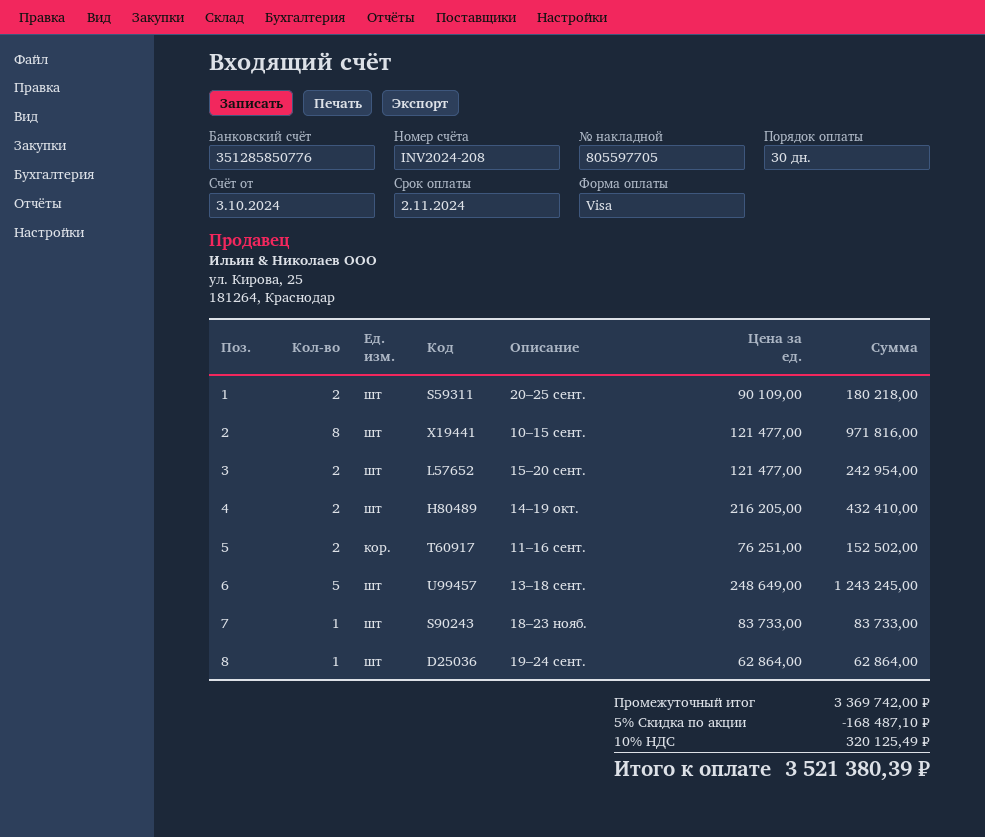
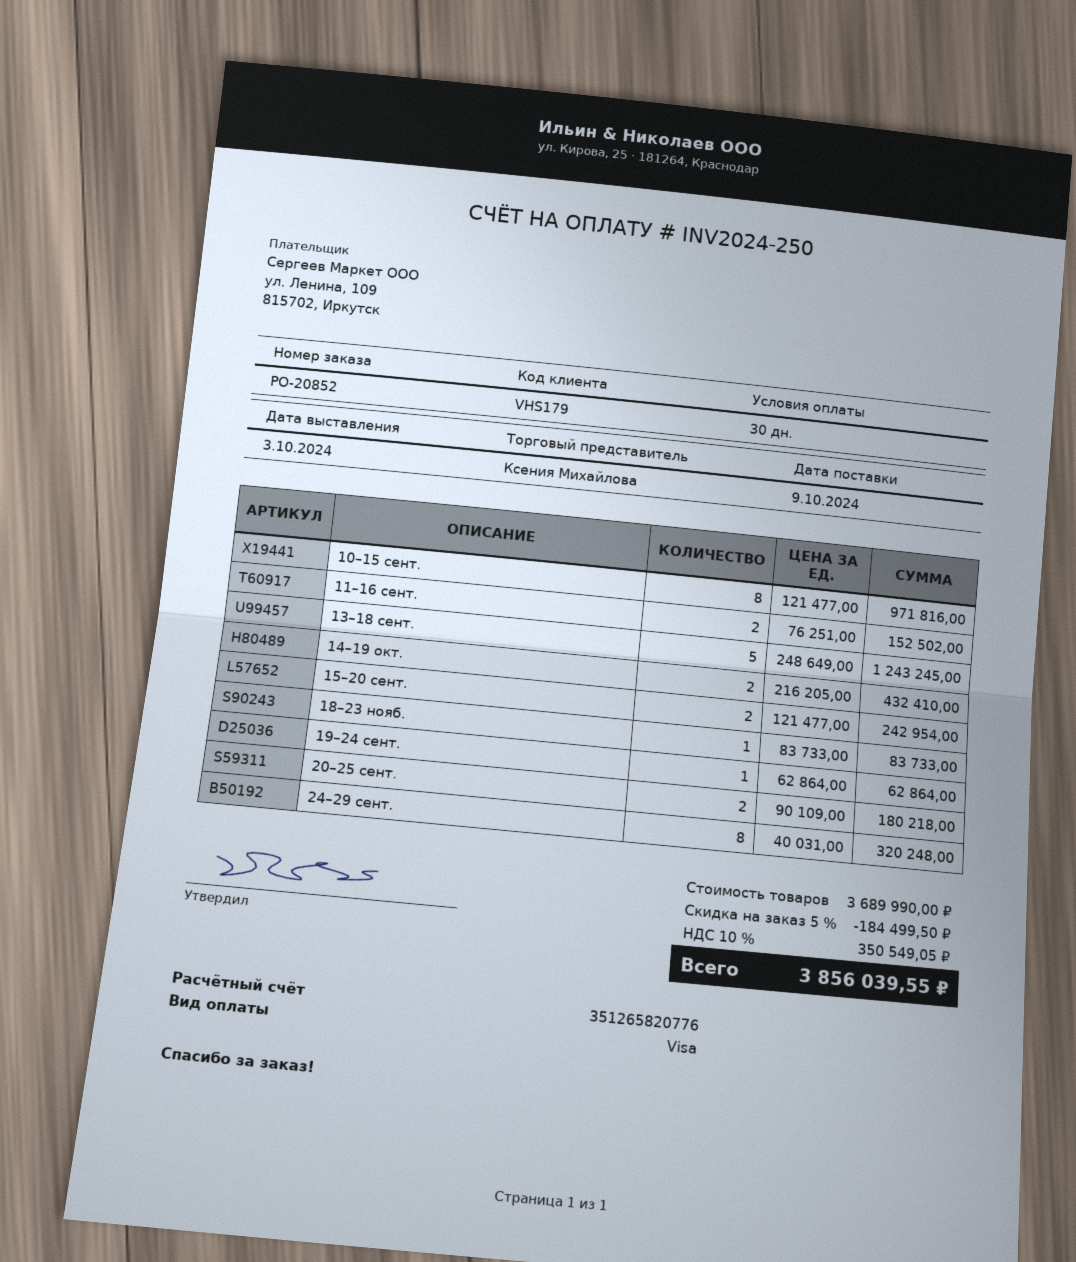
invoice number: INV2024-208 -> INV2024-250
bank account: 351285850776 -> 351265820776
24–29 сент.: none -> 8 x 40031.00 = 320248.00
subtotal: 3369742.00 -> 3689990.00
discount: 5% = 168487.10 -> 5% = 184499.50
tax: 10% = 320125.49 -> 10% = 350549.05
total: 3521380.39 -> 3856039.55

